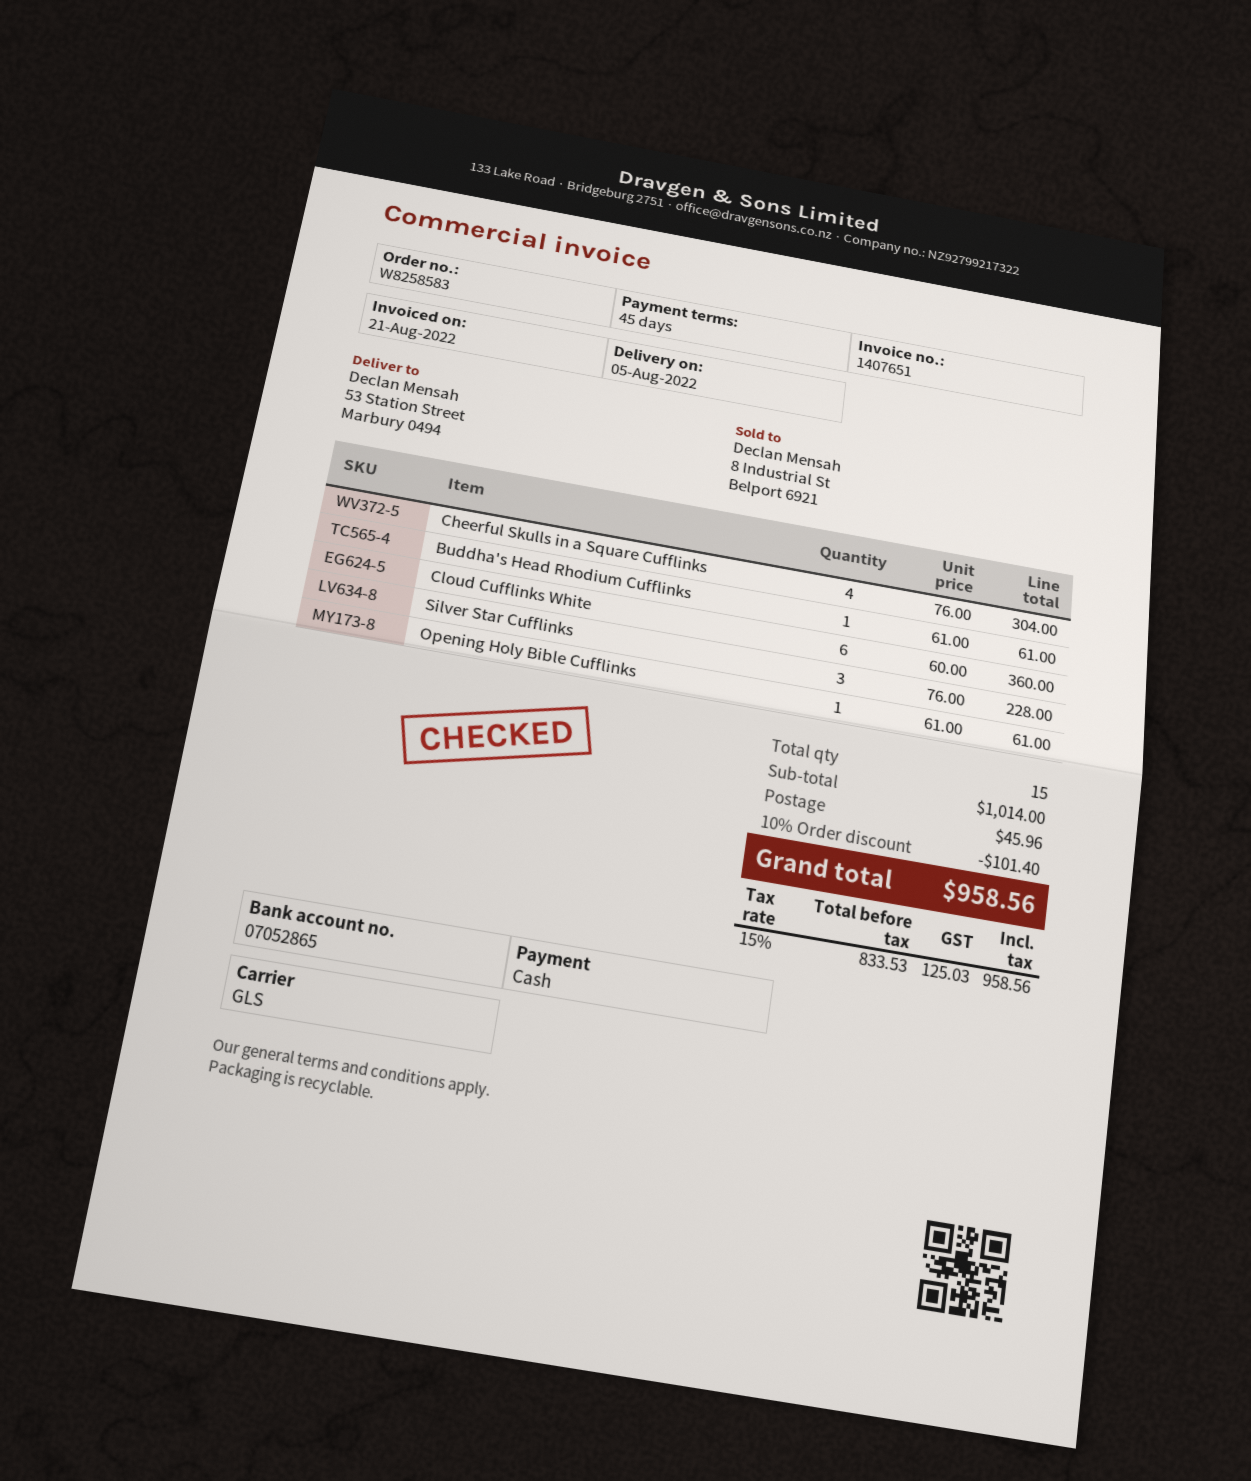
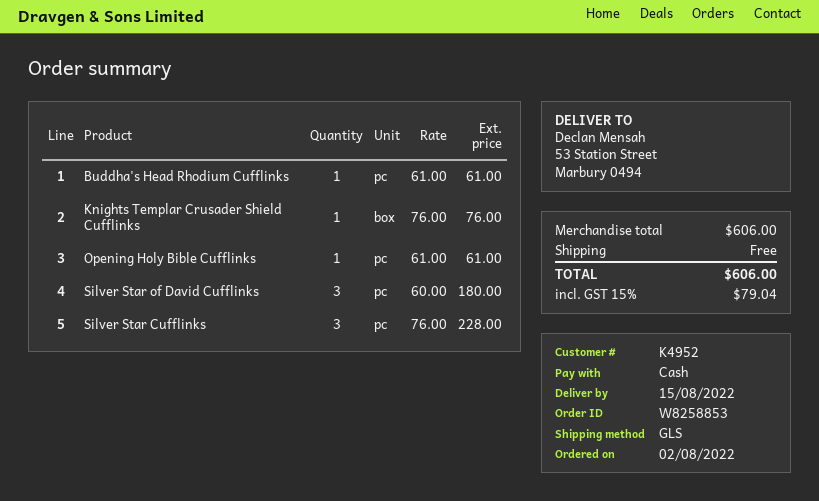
order number: W8258583 -> W8258853
delivery date: 2022-08-05 -> 2022-08-15
Cheerful Skulls in a Square Cufflinks: 4 x 76.00 = 304.00 -> none
Cloud Cufflinks White: 6 x 60.00 = 360.00 -> none
Knights Templar Crusader Shield Cufflinks: none -> 1 x 76.00 = 76.00
Silver Star of David Cufflinks: none -> 3 x 60.00 = 180.00
subtotal: 1014.00 -> 606.00
discount: 10% = 101.40 -> none
shipping: 45.96 -> 0.00
tax: 15% = 125.03 -> 15% = 79.04
total: 958.56 -> 606.00

